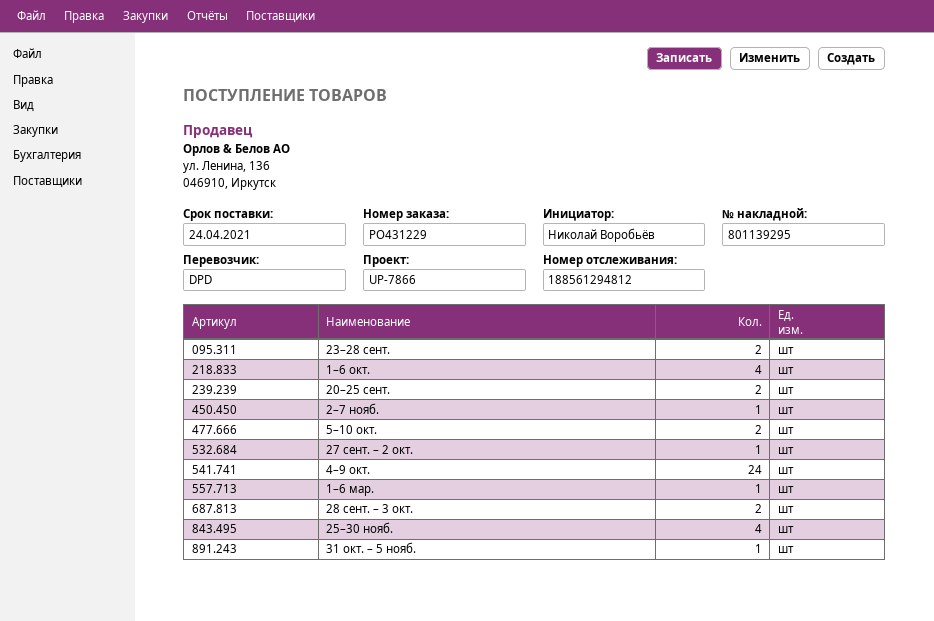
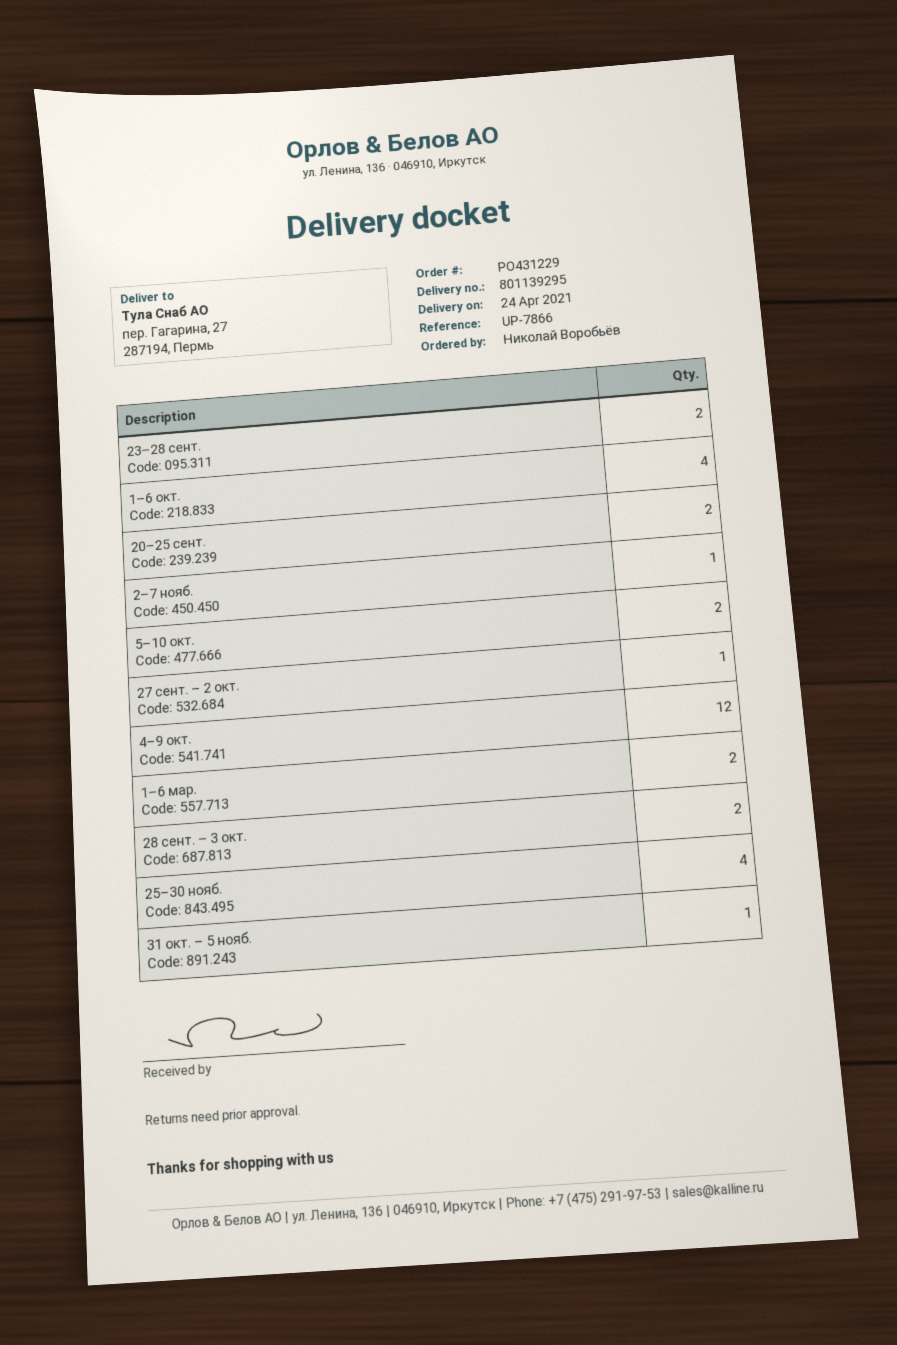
4–9 окт.: 24 -> 12
1–6 мар.: 1 -> 2

